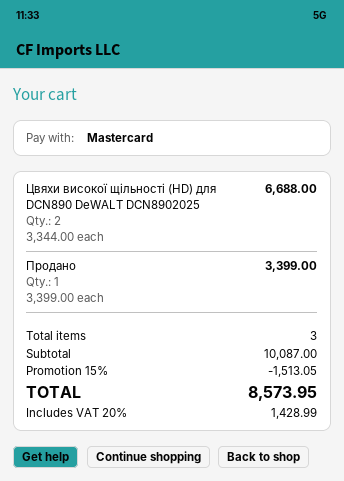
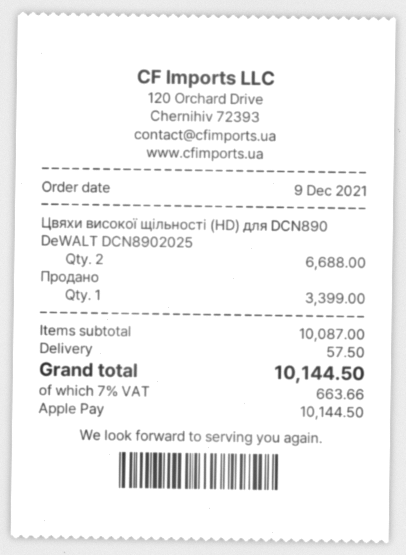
payment method: Mastercard -> Apple Pay
discount: 15% = 1513.05 -> none
shipping: none -> 57.50
tax: 20% = 1428.99 -> 7% = 663.66
total: 8573.95 -> 10144.50

